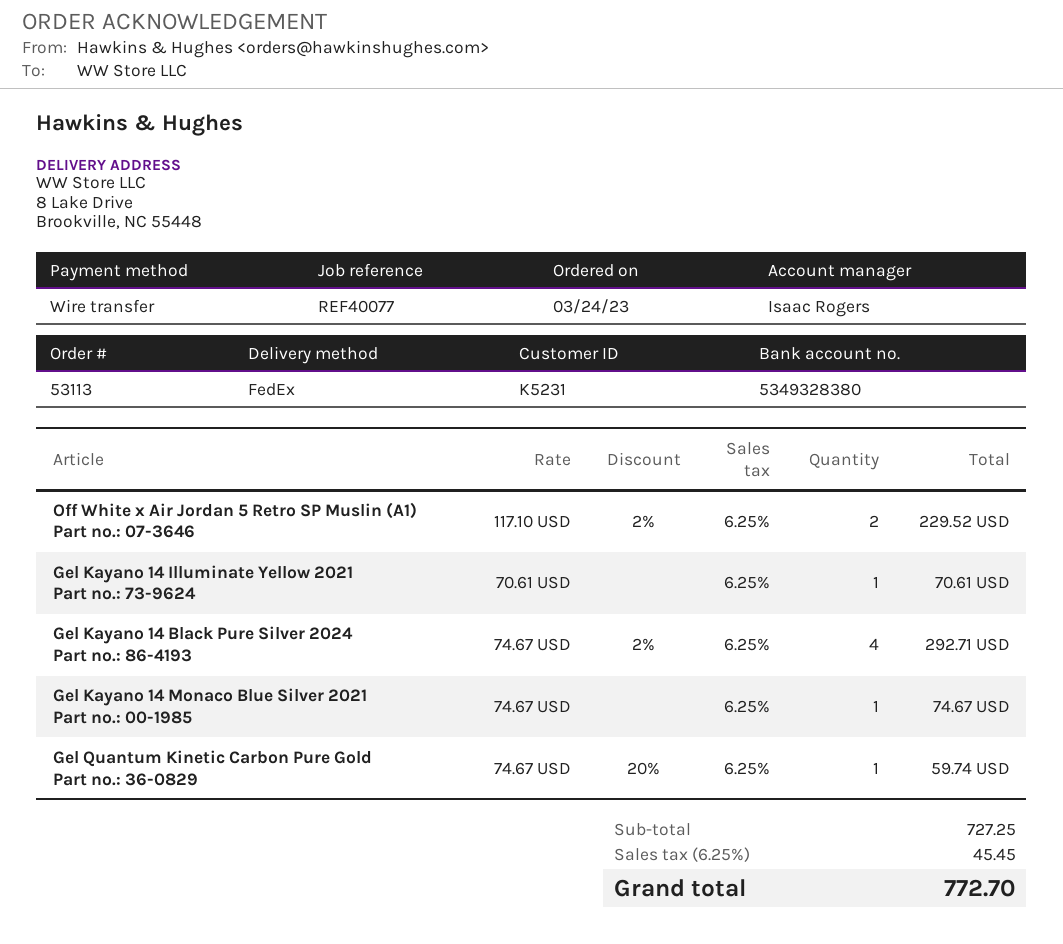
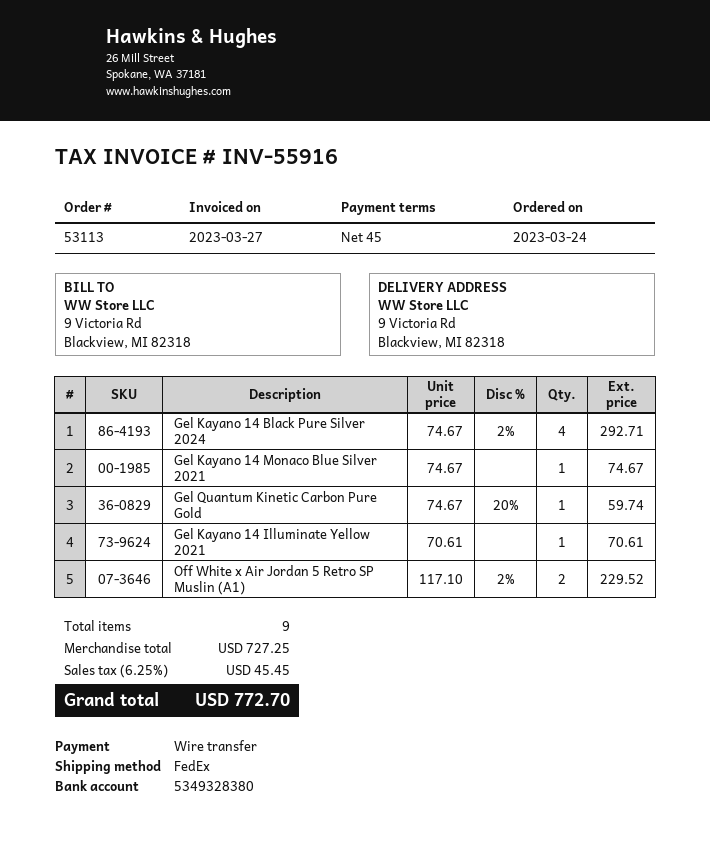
ship to: 8 Lake Drive, Brookville, NC 55448 -> 9 Victoria Rd, Blackview, MI 82318

